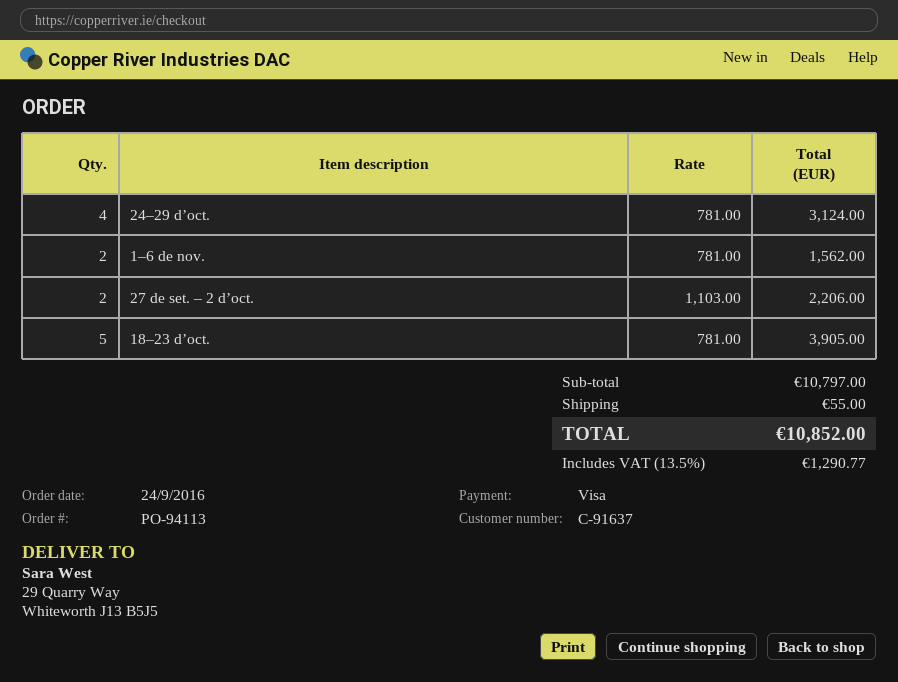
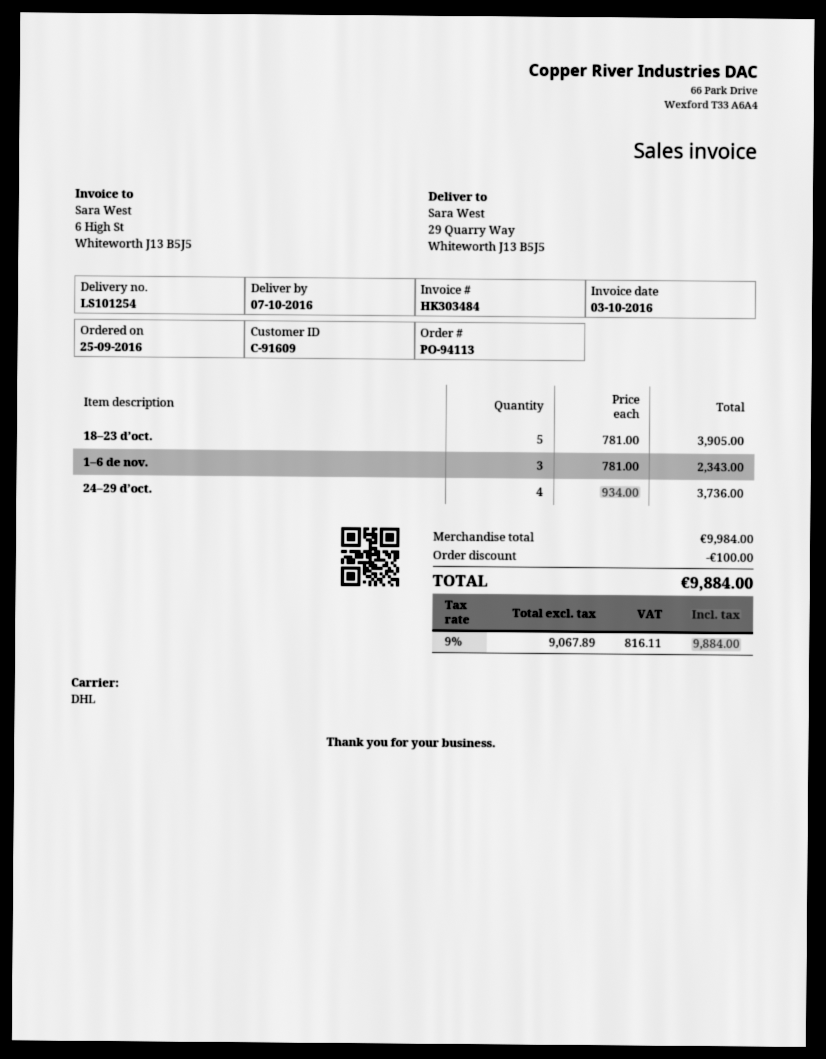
order date: 2016-09-24 -> 2016-09-25
customer number: C-91637 -> C-91609
24–29 d’oct.: 4 x 781.00 = 3124.00 -> 4 x 934.00 = 3736.00
1–6 de nov.: 2 x 781.00 = 1562.00 -> 3 x 781.00 = 2343.00
27 de set. – 2 d’oct.: 2 x 1103.00 = 2206.00 -> none
subtotal: 10797.00 -> 9984.00
discount: none -> 100.00
shipping: 55.00 -> none
tax: 13.5% = 1290.77 -> 9% = 816.11
total: 10852.00 -> 9884.00

